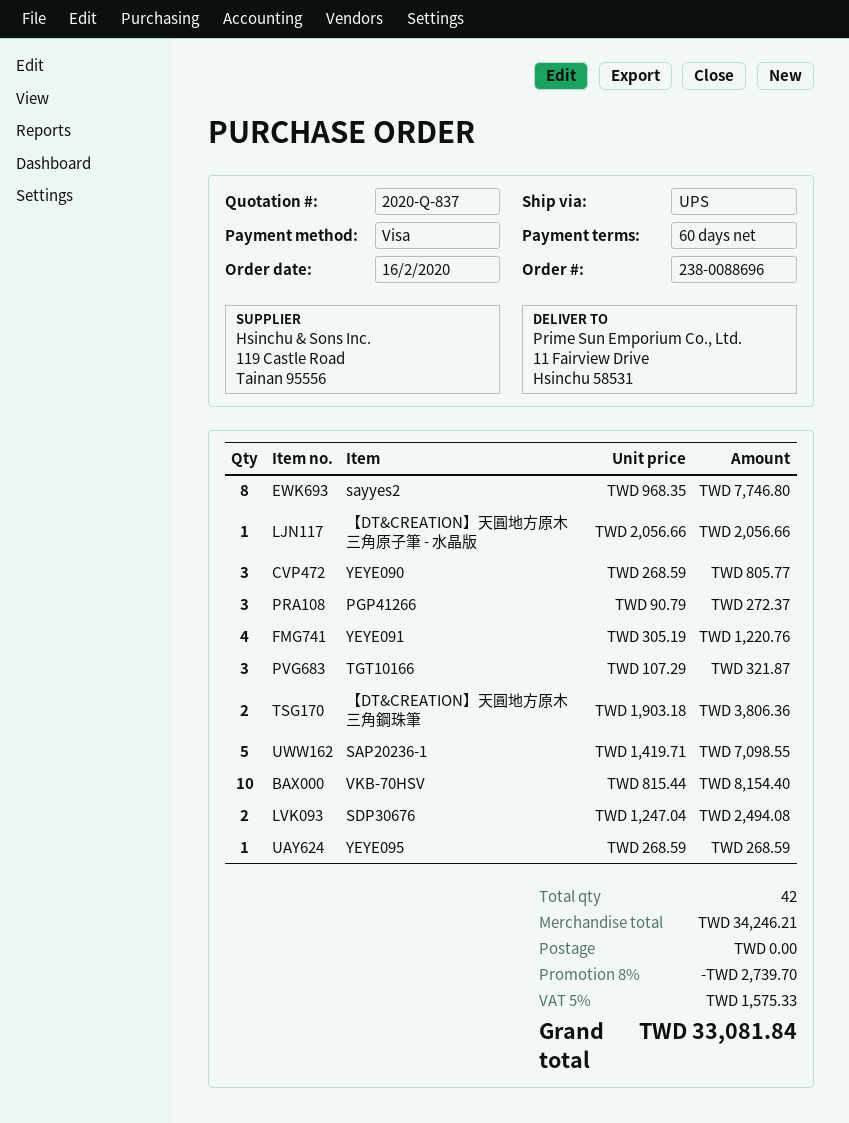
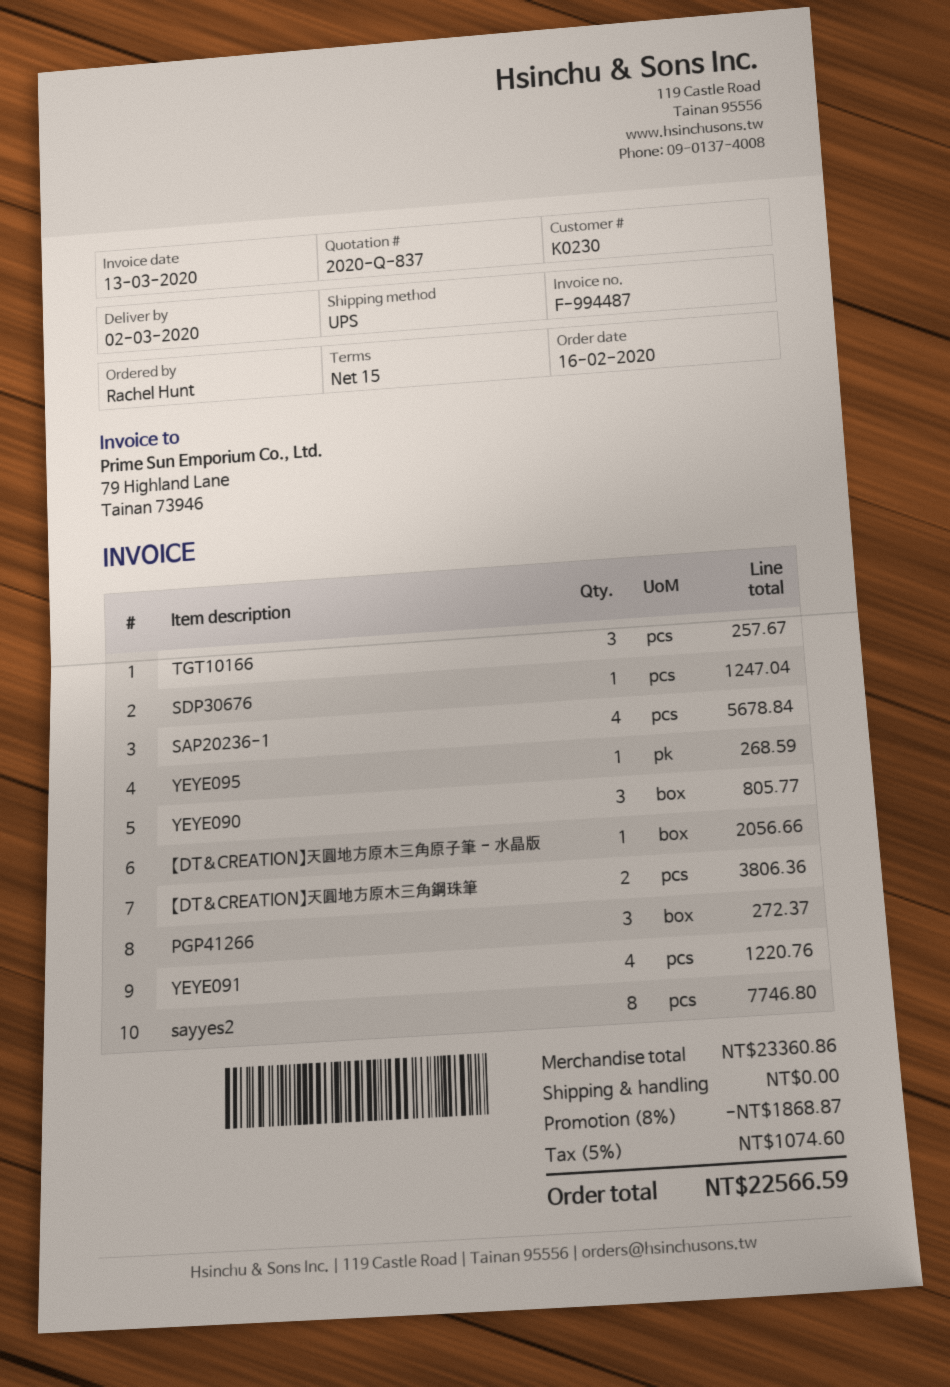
payment terms: 60 days -> 15 days
TGT10166: 3 for 321.87 -> 3 for 257.67
SAP20236-1: 5 for 7098.55 -> 4 for 5678.84
VKB-70HSV: 10 for 8154.40 -> none
SDP30676: 2 for 2494.08 -> 1 for 1247.04
subtotal: 34246.21 -> 23360.86
discount: 8% = 2739.70 -> 8% = 1868.87
tax: 5% = 1575.33 -> 5% = 1074.60
total: 33081.84 -> 22566.59

